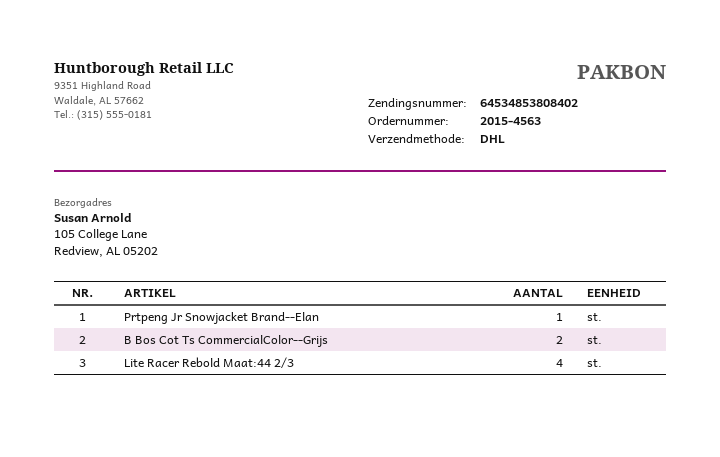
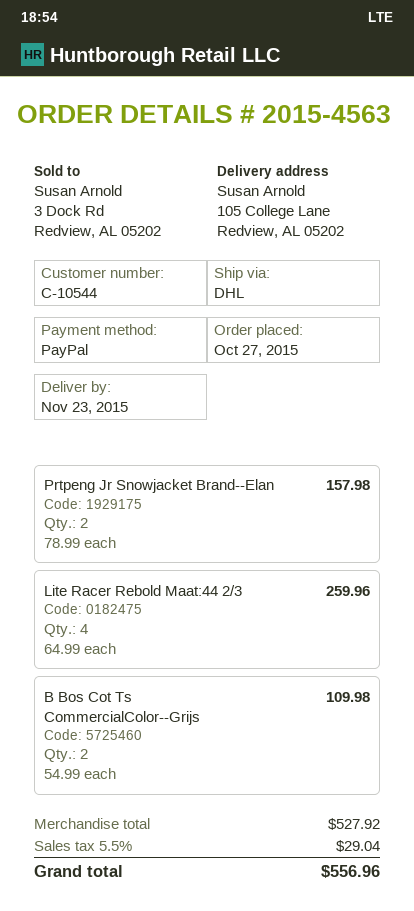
Prtpeng Jr Snowjacket Brand--Elan: 1 -> 2

